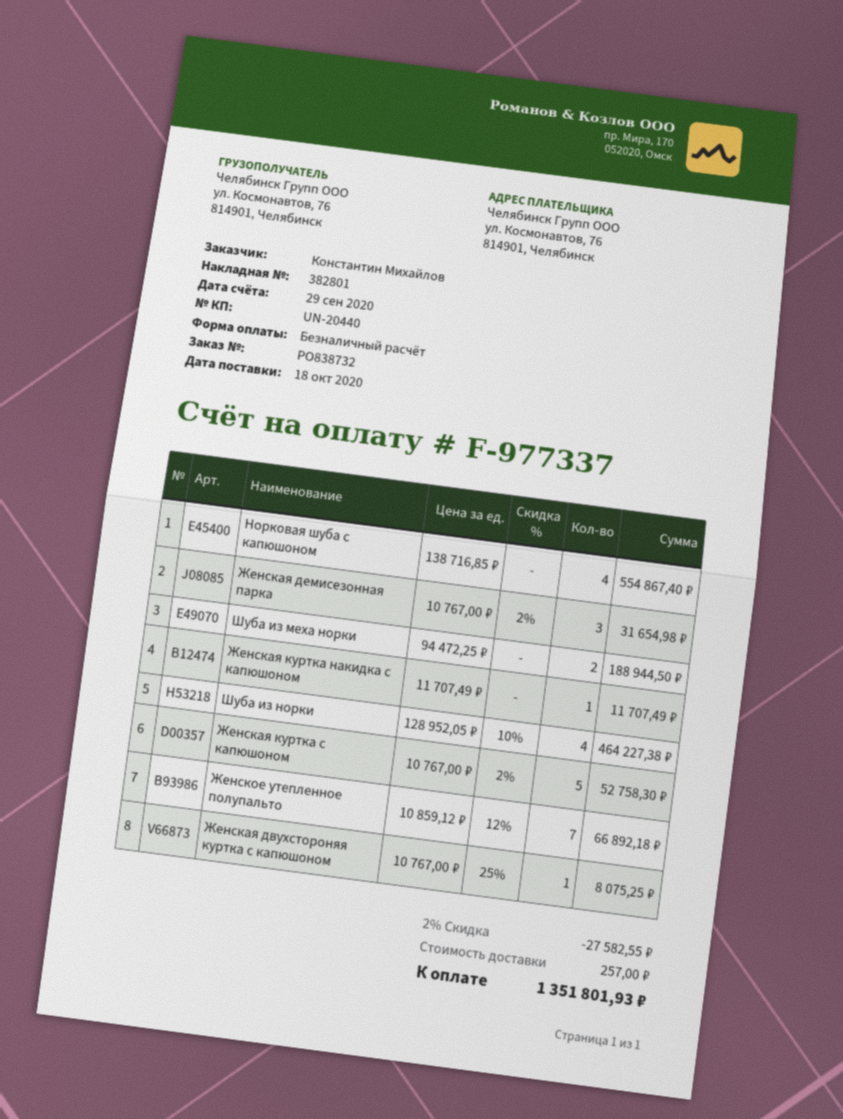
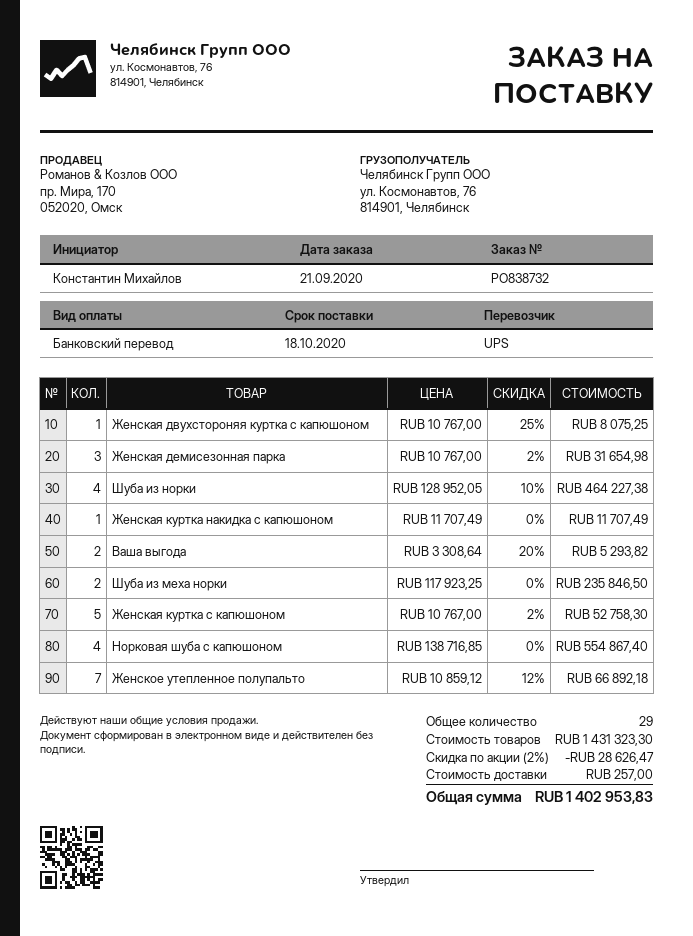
Шуба из меха норки: 2 x 94472.25 = 188944.50 -> 2 x 117923.25 = 235846.50
Ваша выгода: none -> 2 x 3308.64 - 20% = 5293.82
discount: 2% = 27582.55 -> 2% = 28626.47
total: 1351801.93 -> 1402953.83

